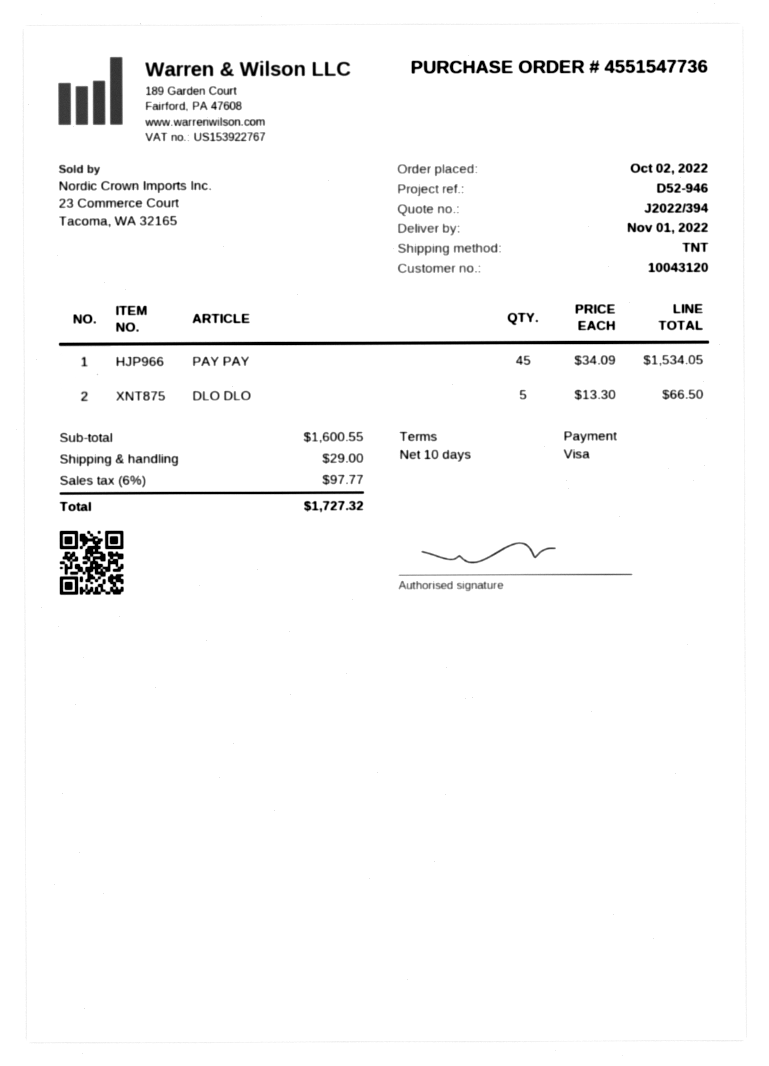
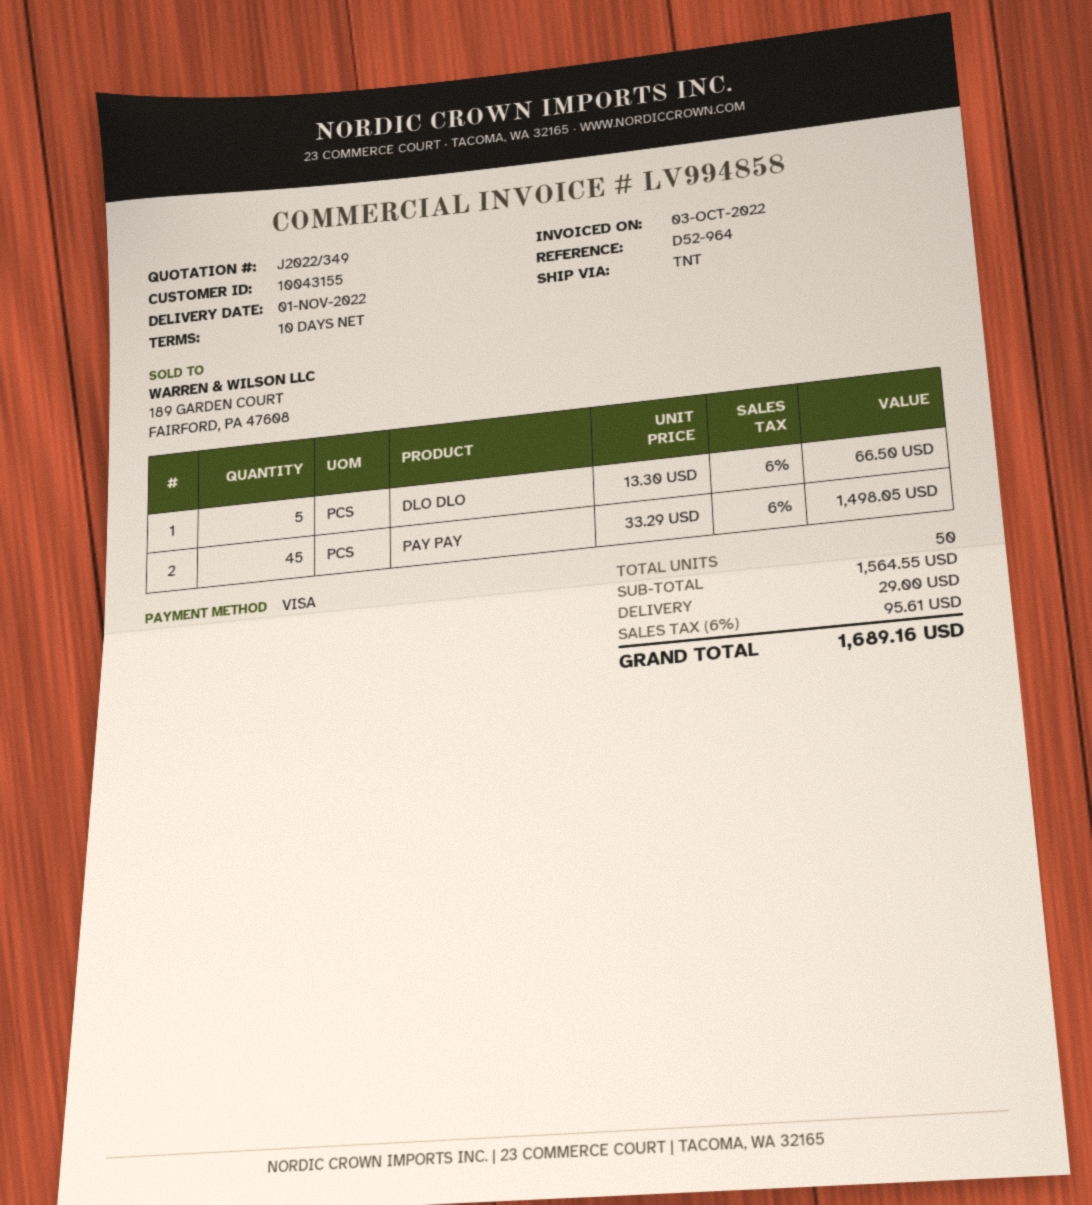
quote number: J2022/394 -> J2022/349
customer number: 10043120 -> 10043155
reference: D52-946 -> D52-964
PAY PAY: 45 x 34.09 = 1534.05 -> 45 x 33.29 = 1498.05
subtotal: 1600.55 -> 1564.55
tax: 6% = 97.77 -> 6% = 95.61
total: 1727.32 -> 1689.16

